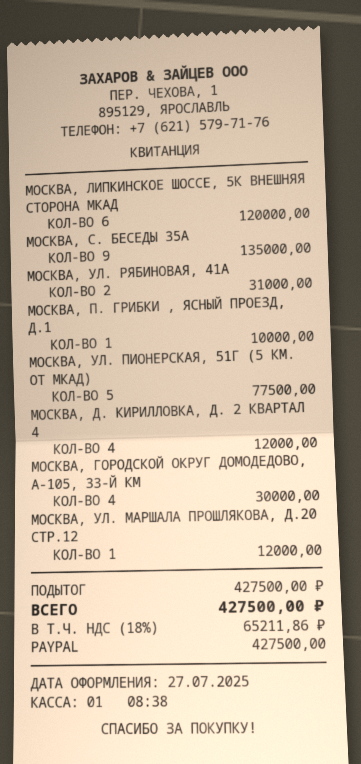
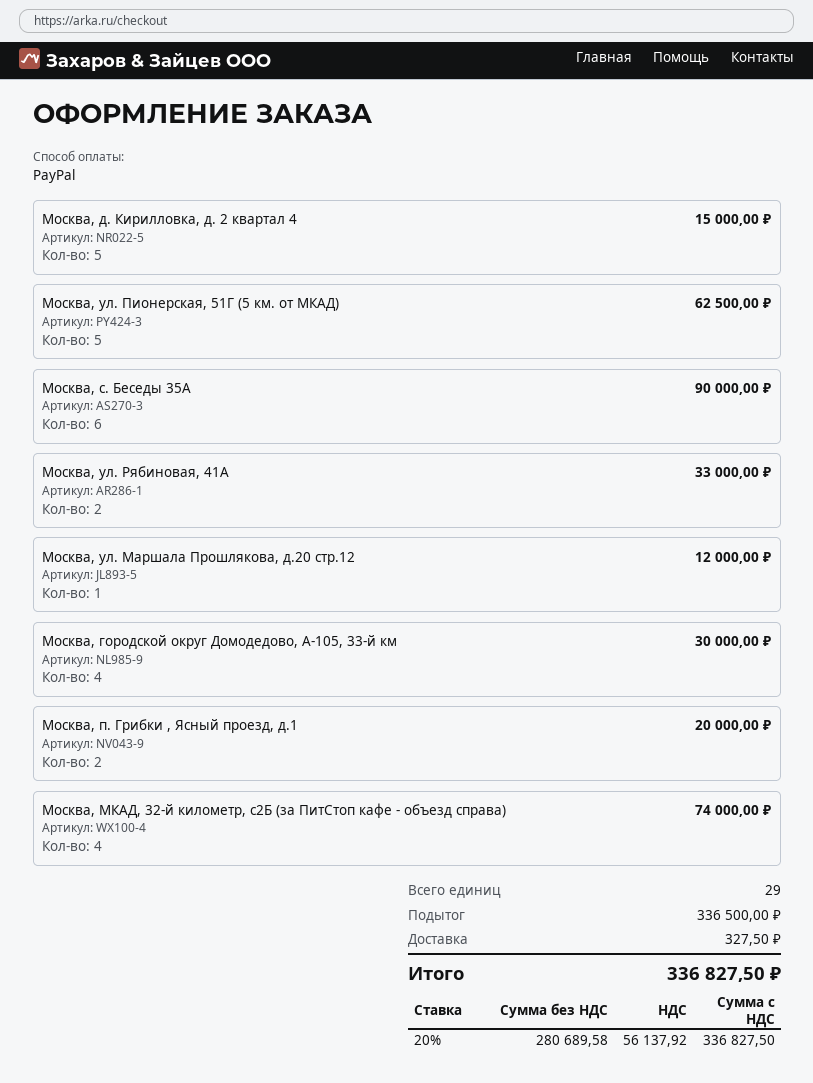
МОСКВА, ЛИПКИНСКОЕ ШОССЕ, 5К ВНЕШНЯЯ СТОРОНА МКАД: 6 for 120000.00 -> none
МОСКВА, С. БЕСЕДЫ 35A: 9 for 135000.00 -> 6 for 90000.00
МОСКВА, УЛ. РЯБИНОВАЯ, 41А: 2 for 31000.00 -> 2 for 33000.00
МОСКВА, П. ГРИБКИ , ЯСНЫЙ ПРОЕЗД, Д.1: 1 for 10000.00 -> 2 for 20000.00
МОСКВА, УЛ. ПИОНЕРСКАЯ, 51Г (5 КМ. ОТ МКАД): 5 for 77500.00 -> 5 for 62500.00
МОСКВА, Д. КИРИЛЛОВКА, Д. 2 КВАРТАЛ 4: 4 for 12000.00 -> 5 for 15000.00
Москва, МКАД, 32-й километр, с2Б (за ПитСтоп кафе - объезд справа): none -> 4 for 74000.00
subtotal: 427500.00 -> 336500.00
shipping: none -> 327.50
tax: 18% = 65211.86 -> 20% = 56137.92
total: 427500.00 -> 336827.50

